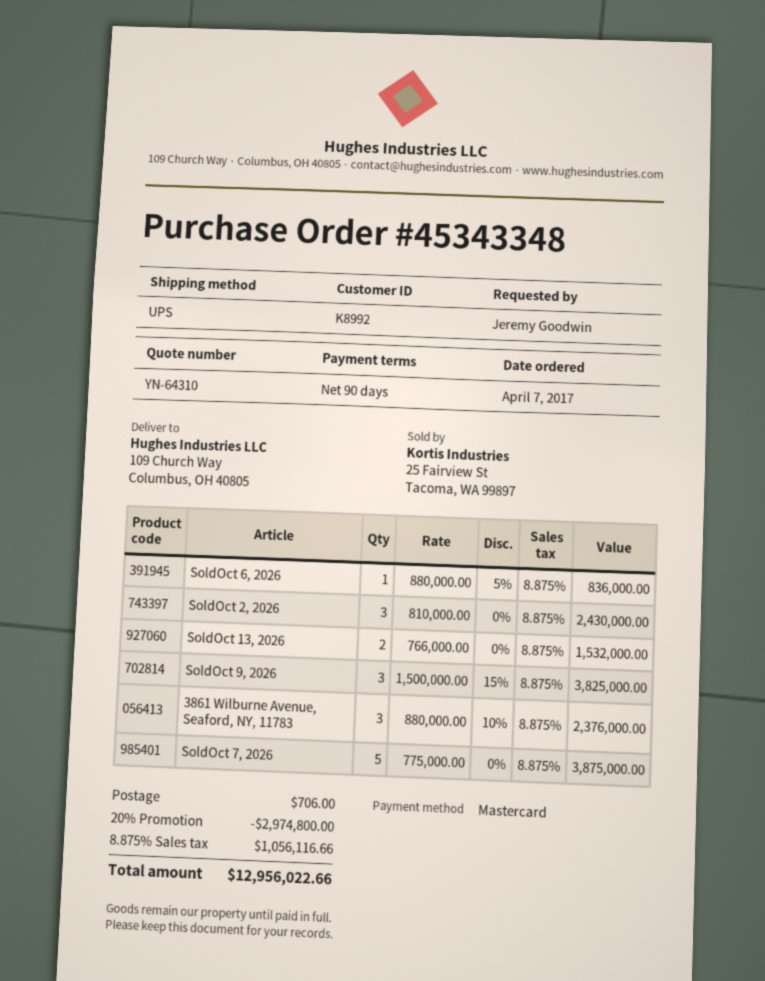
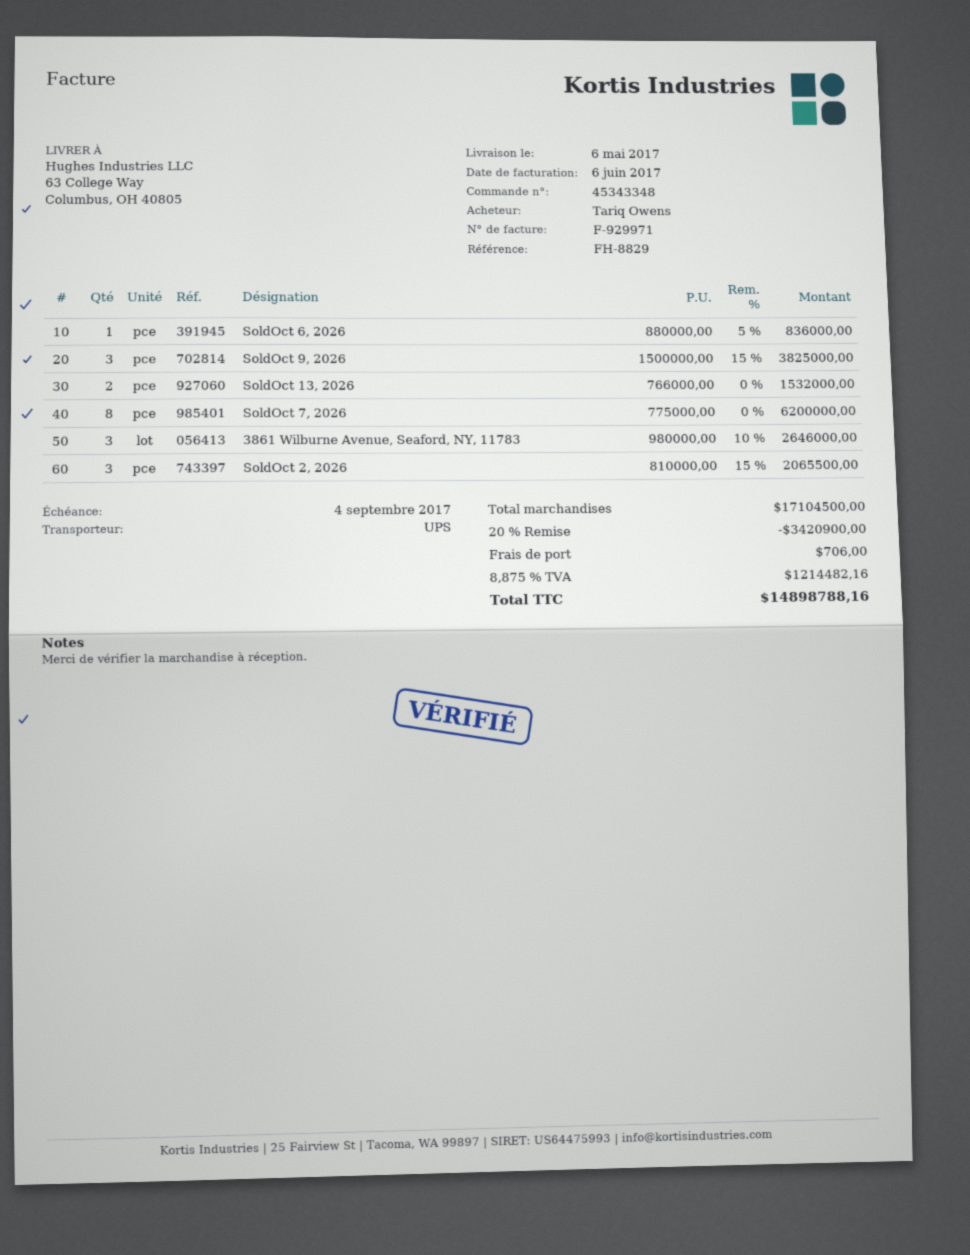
ordered by: Jeremy Goodwin -> Tariq Owens
ship to: 109 Church Way, Columbus, OH 40805 -> 63 College Way, Columbus, OH 40805
SoldOct 2, 2026: 3 x 810000.00 = 2430000.00 -> 3 x 810000.00 - 15% = 2065500.00
3861 Wilburne Avenue, Seaford, NY, 11783: 3 x 880000.00 - 10% = 2376000.00 -> 3 x 980000.00 - 10% = 2646000.00
SoldOct 7, 2026: 5 x 775000.00 = 3875000.00 -> 8 x 775000.00 = 6200000.00
discount: 20% = 2974800.00 -> 20% = 3420900.00
tax: 8.875% = 1056116.66 -> 8.875% = 1214482.16
total: 12956022.66 -> 14898788.16

